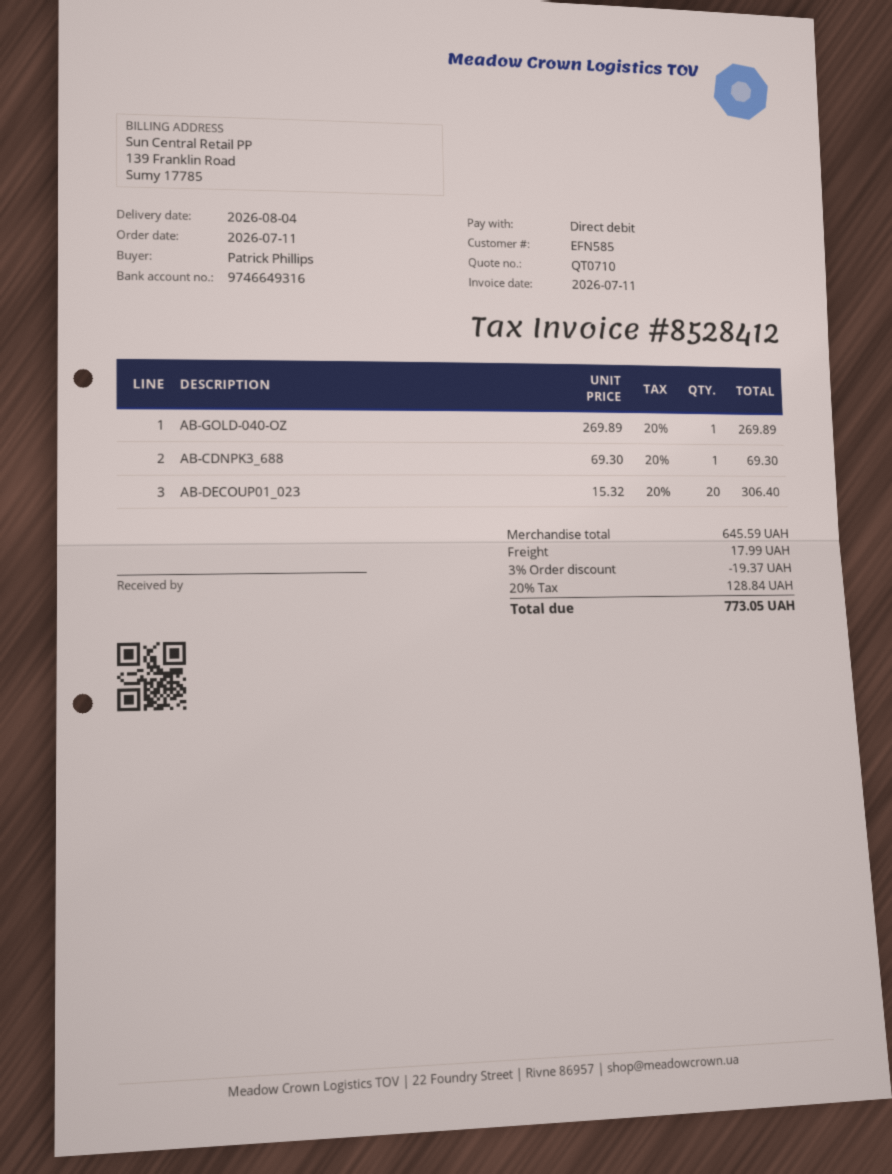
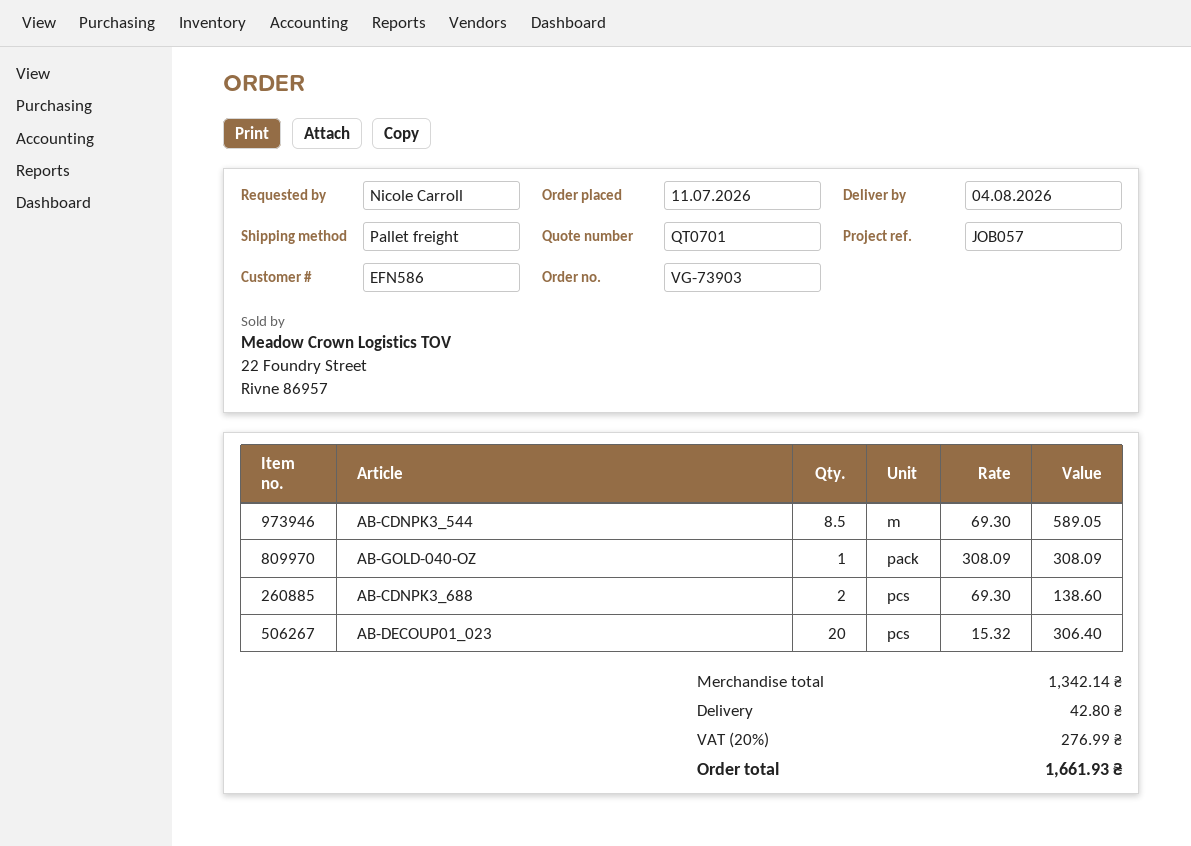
quote number: QT0710 -> QT0701
customer number: EFN585 -> EFN586
ordered by: Patrick Phillips -> Nicole Carroll
AB-GOLD-040-OZ: 1 x 269.89 = 269.89 -> 1 x 308.09 = 308.09
AB-CDNPK3_688: 1 x 69.30 = 69.30 -> 2 x 69.30 = 138.60
AB-CDNPK3_544: none -> 8.5 x 69.30 = 589.05
subtotal: 645.59 -> 1342.14
discount: 3% = 19.37 -> none
shipping: 17.99 -> 42.80
tax: 20% = 128.84 -> 20% = 276.99
total: 773.05 -> 1661.93

